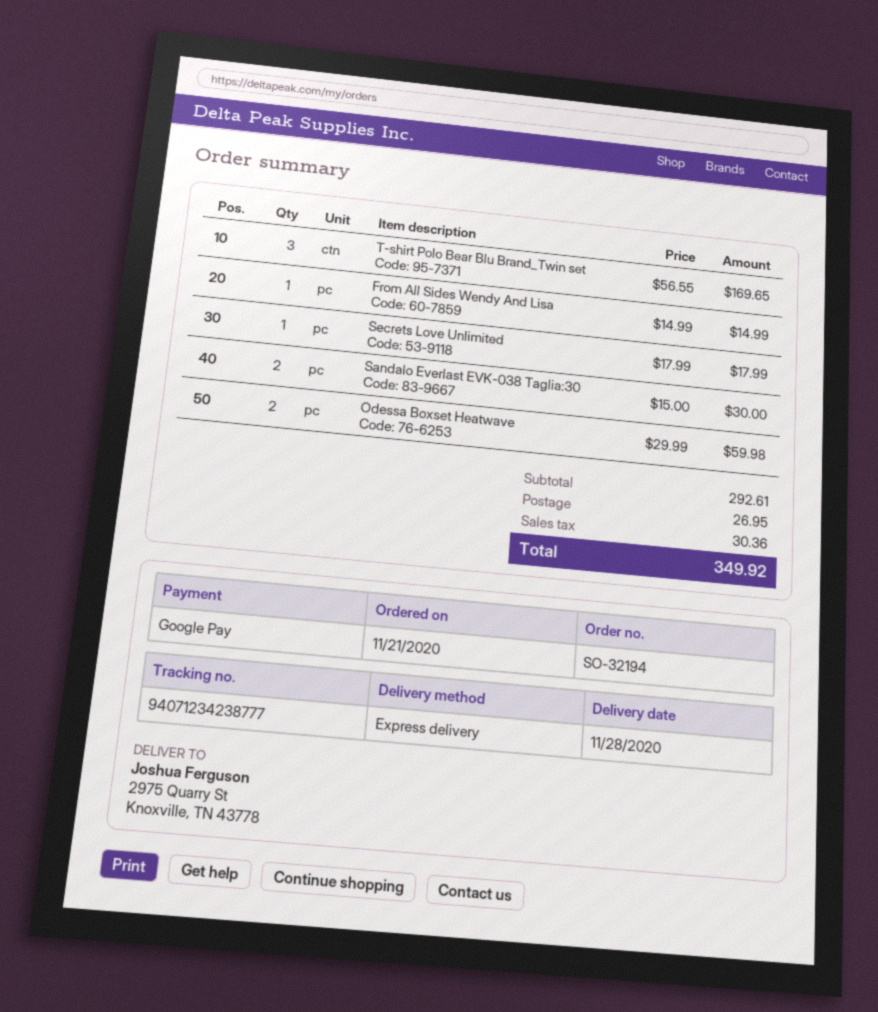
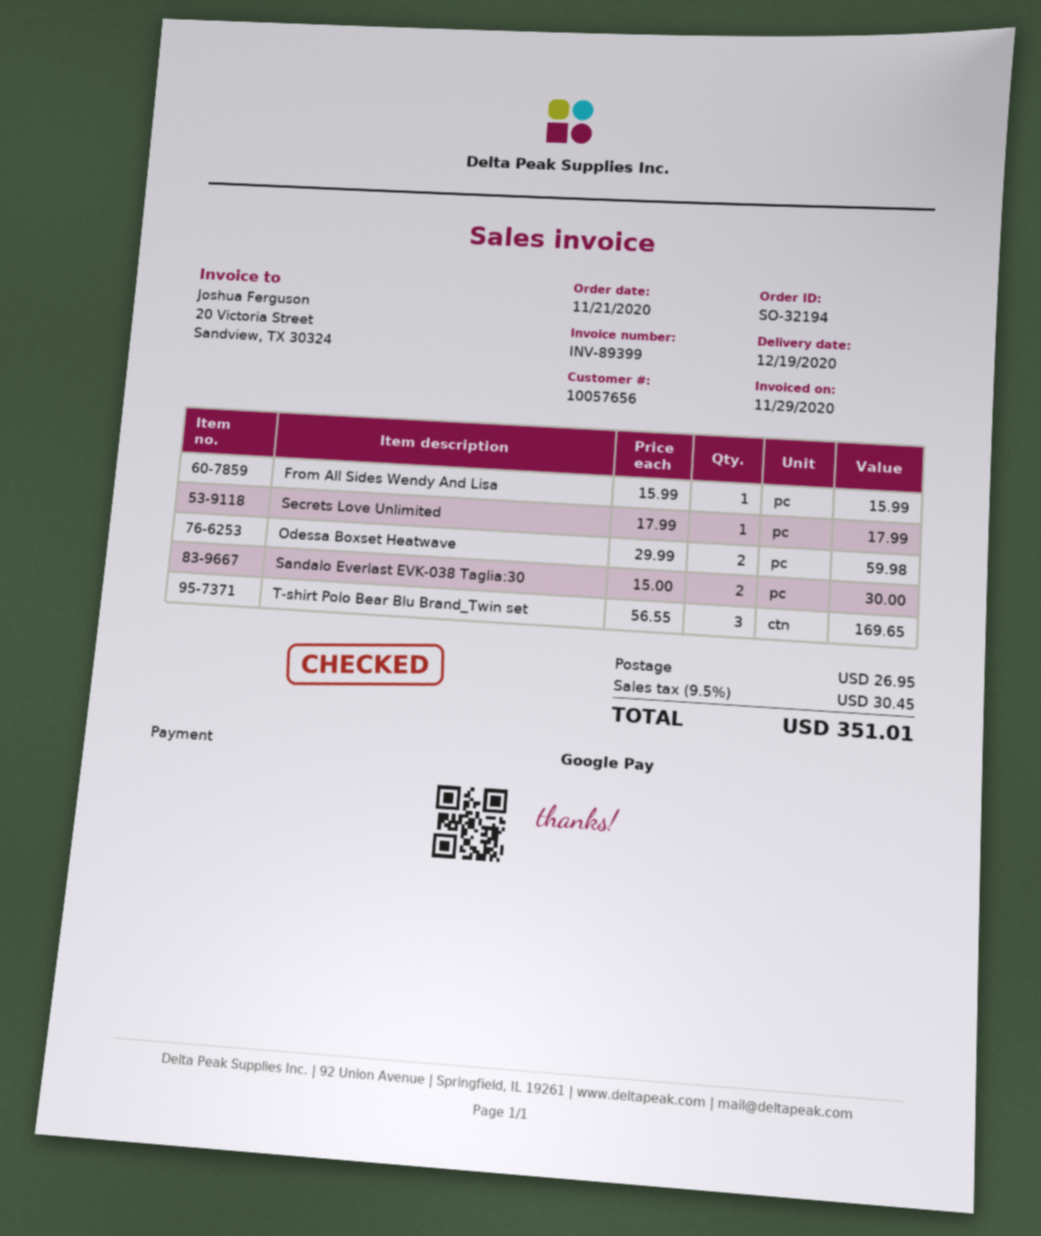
delivery date: 2020-11-28 -> 2020-12-19
From All Sides Wendy And Lisa: 1 x 14.99 = 14.99 -> 1 x 15.99 = 15.99
tax: 30.36 -> 30.45
total: 349.92 -> 351.01

